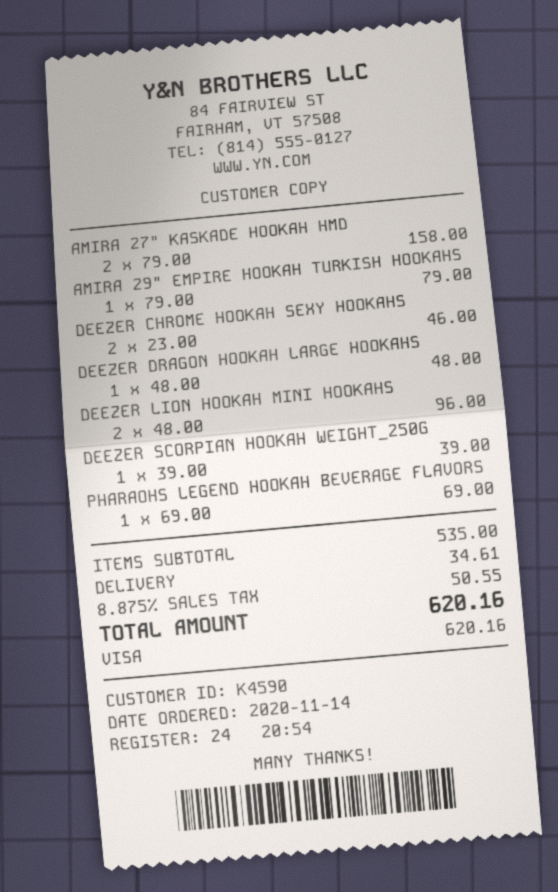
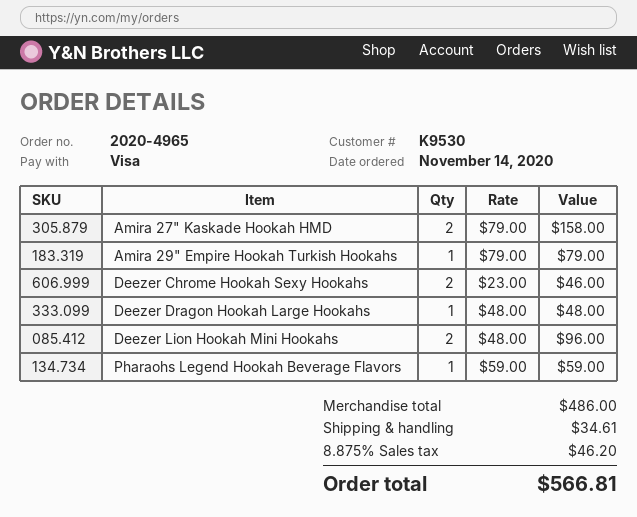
customer number: K4590 -> K9530
DEEZER SCORPIAN HOOKAH WEIGHT_250G: 1 x 39.00 = 39.00 -> none
PHARAOHS LEGEND HOOKAH BEVERAGE FLAVORS: 1 x 69.00 = 69.00 -> 1 x 59.00 = 59.00
subtotal: 535.00 -> 486.00
tax: 8.875% = 50.55 -> 8.875% = 46.20
total: 620.16 -> 566.81

